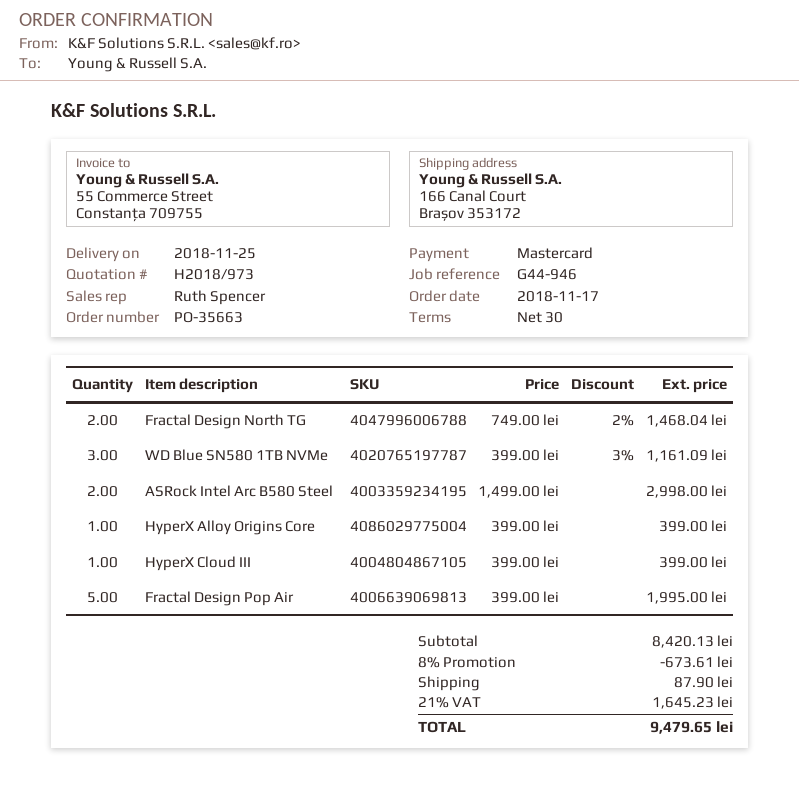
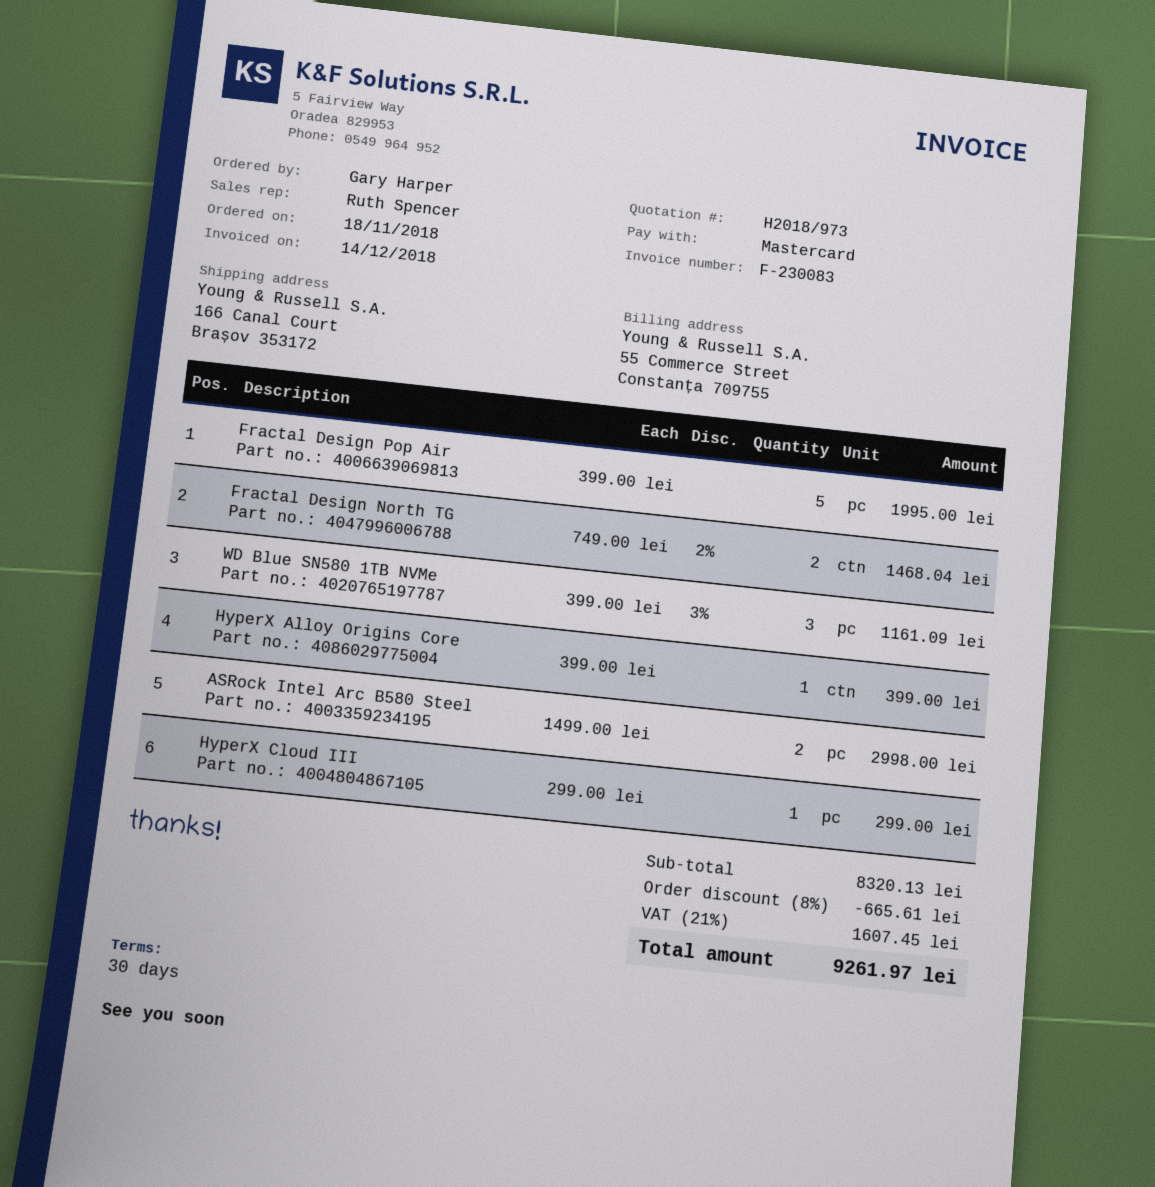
order date: 2018-11-17 -> 2018-11-18
HyperX Cloud III: 1 x 399.00 = 399.00 -> 1 x 299.00 = 299.00
subtotal: 8420.13 -> 8320.13
discount: 8% = 673.61 -> 8% = 665.61
shipping: 87.90 -> none
tax: 21% = 1645.23 -> 21% = 1607.45
total: 9479.65 -> 9261.97

